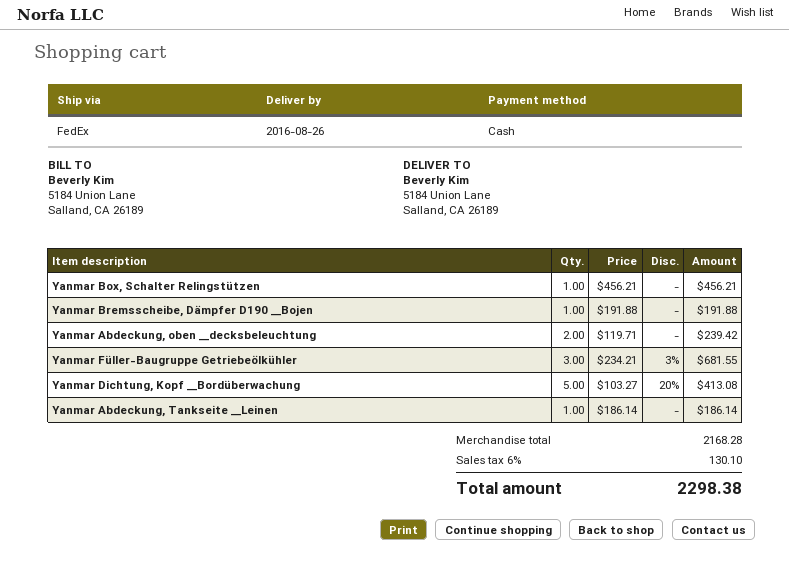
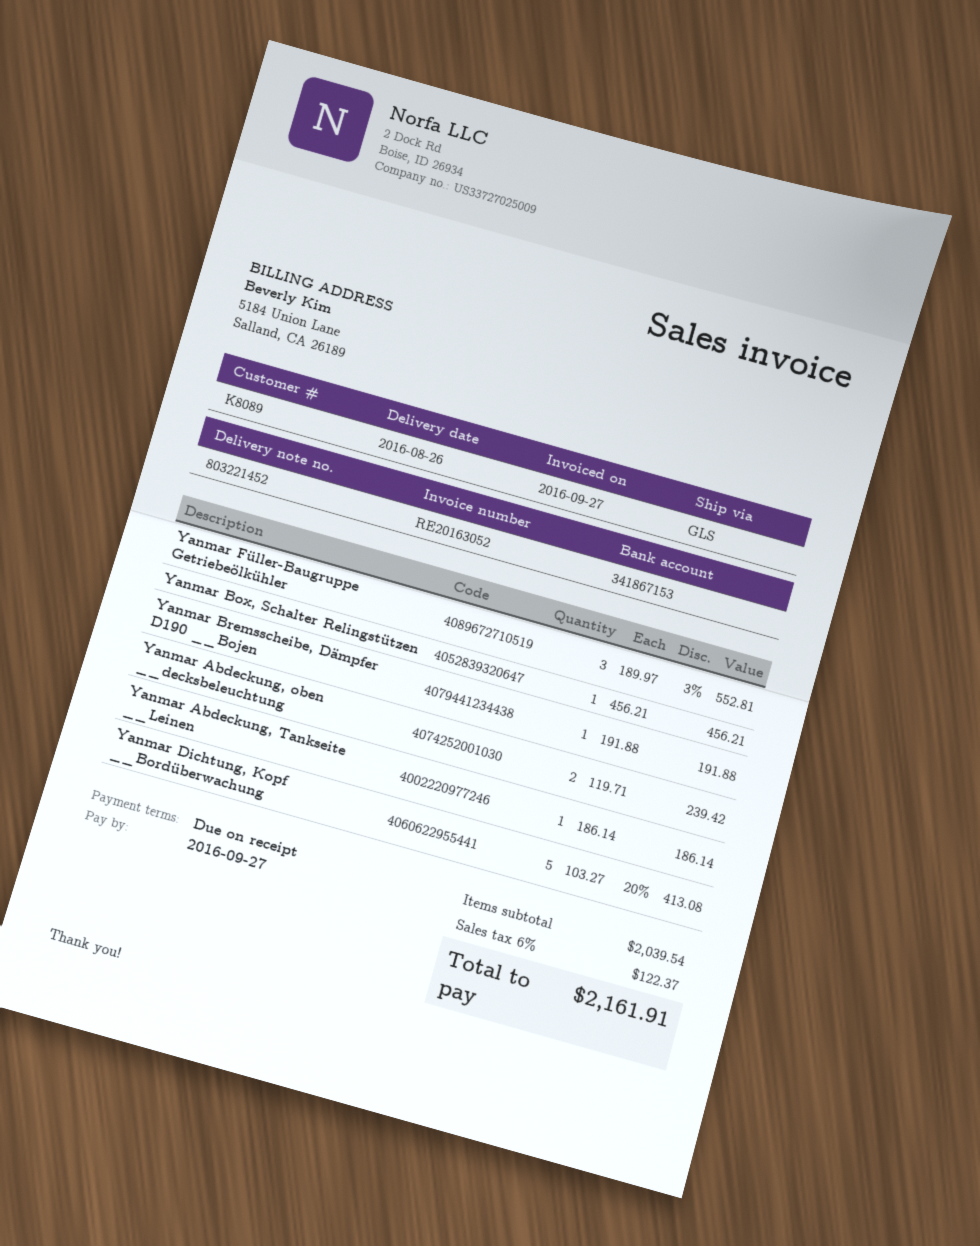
shipping method: FedEx -> GLS
Yanmar Füller-Baugruppe Getriebeölkühler: 3 x 234.21 - 3% = 681.55 -> 3 x 189.97 - 3% = 552.81
subtotal: 2168.28 -> 2039.54
tax: 6% = 130.10 -> 6% = 122.37
total: 2298.38 -> 2161.91

